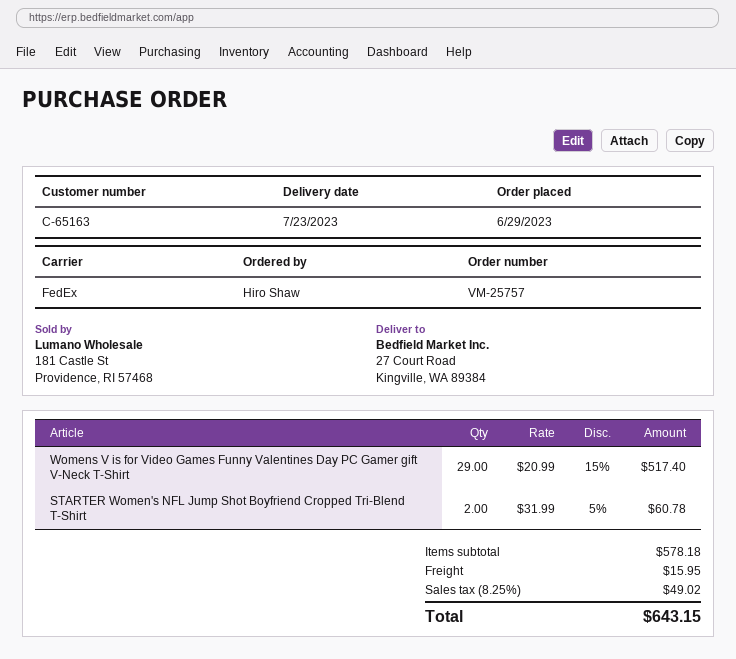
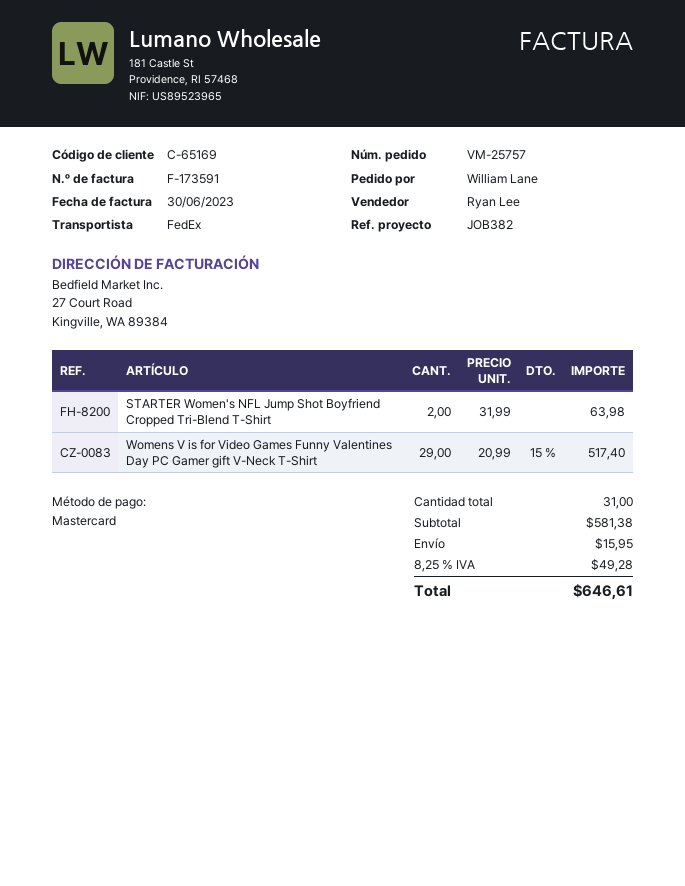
customer number: C-65163 -> C-65169
ordered by: Hiro Shaw -> William Lane
STARTER Women's NFL Jump Shot Boyfriend Cropped Tri-Blend T-Shirt: 2 x 31.99 - 5% = 60.78 -> 2 x 31.99 = 63.98
subtotal: 578.18 -> 581.38
tax: 8.25% = 49.02 -> 8.25% = 49.28
total: 643.15 -> 646.61

